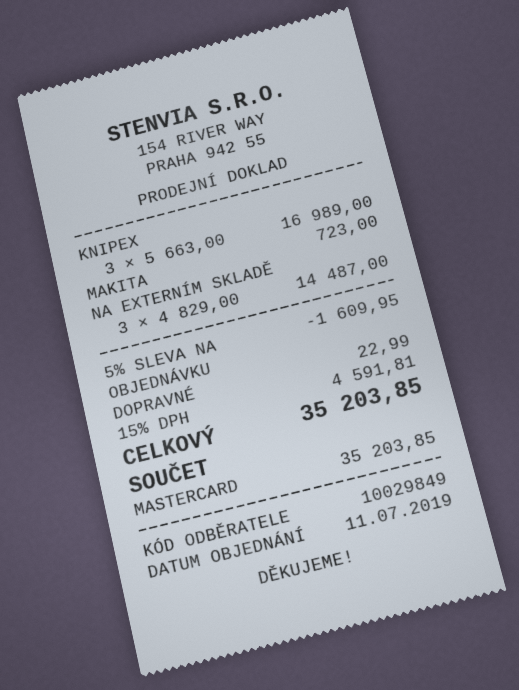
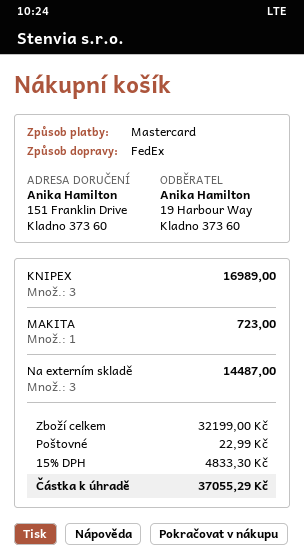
discount: 5% = 1609.95 -> none
tax: 15% = 4591.81 -> 15% = 4833.30
total: 35203.85 -> 37055.29

